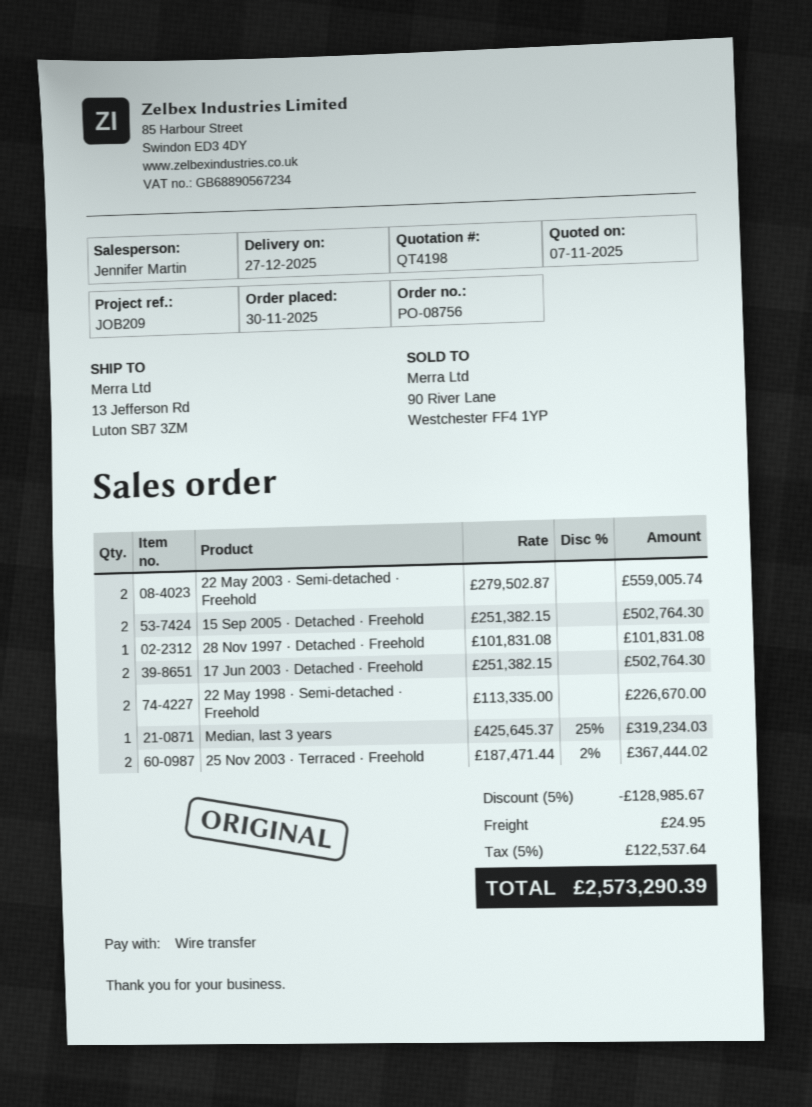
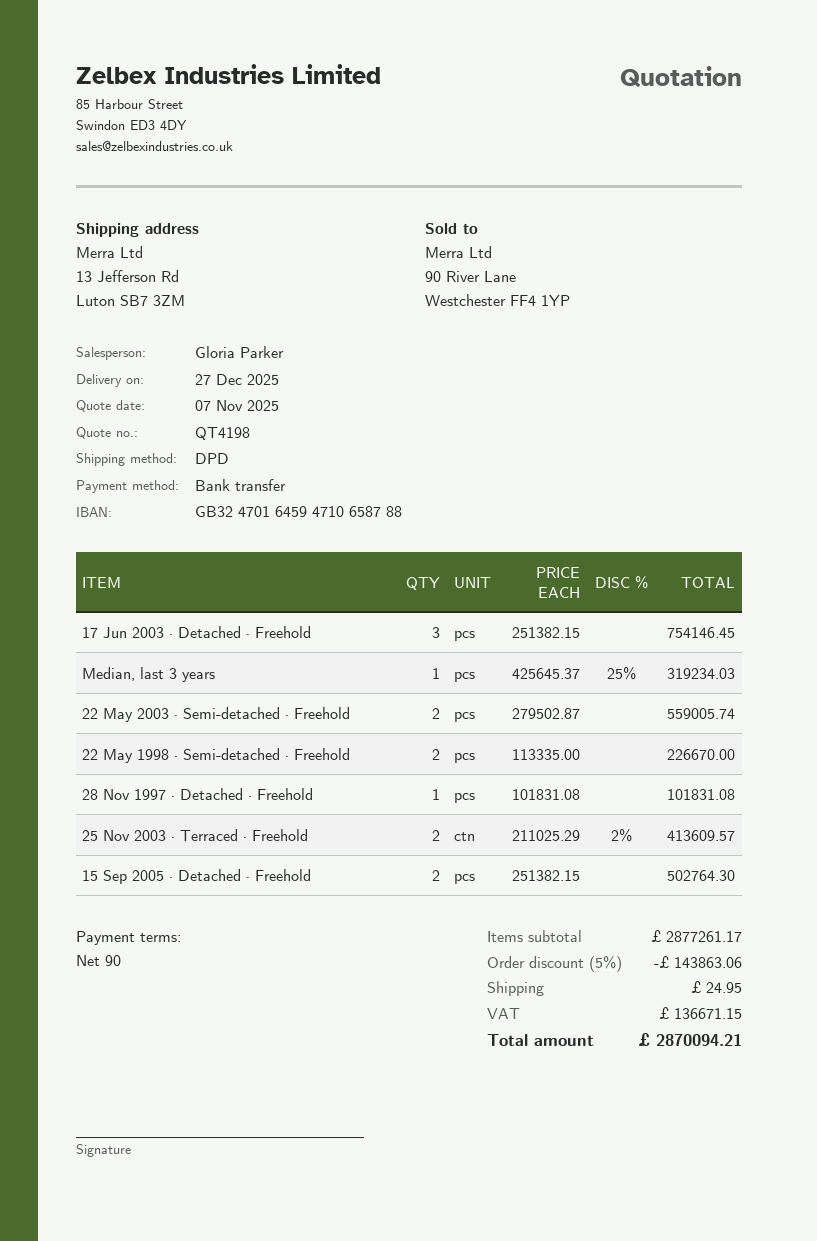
sales rep: Jennifer Martin -> Gloria Parker
17 Jun 2003 · Detached · Freehold: 2 x 251382.15 = 502764.30 -> 3 x 251382.15 = 754146.45
25 Nov 2003 · Terraced · Freehold: 2 x 187471.44 - 2% = 367444.02 -> 2 x 211025.29 - 2% = 413609.57
discount: 5% = 128985.67 -> 5% = 143863.06
tax: 122537.64 -> 136671.15
total: 2573290.39 -> 2870094.21

